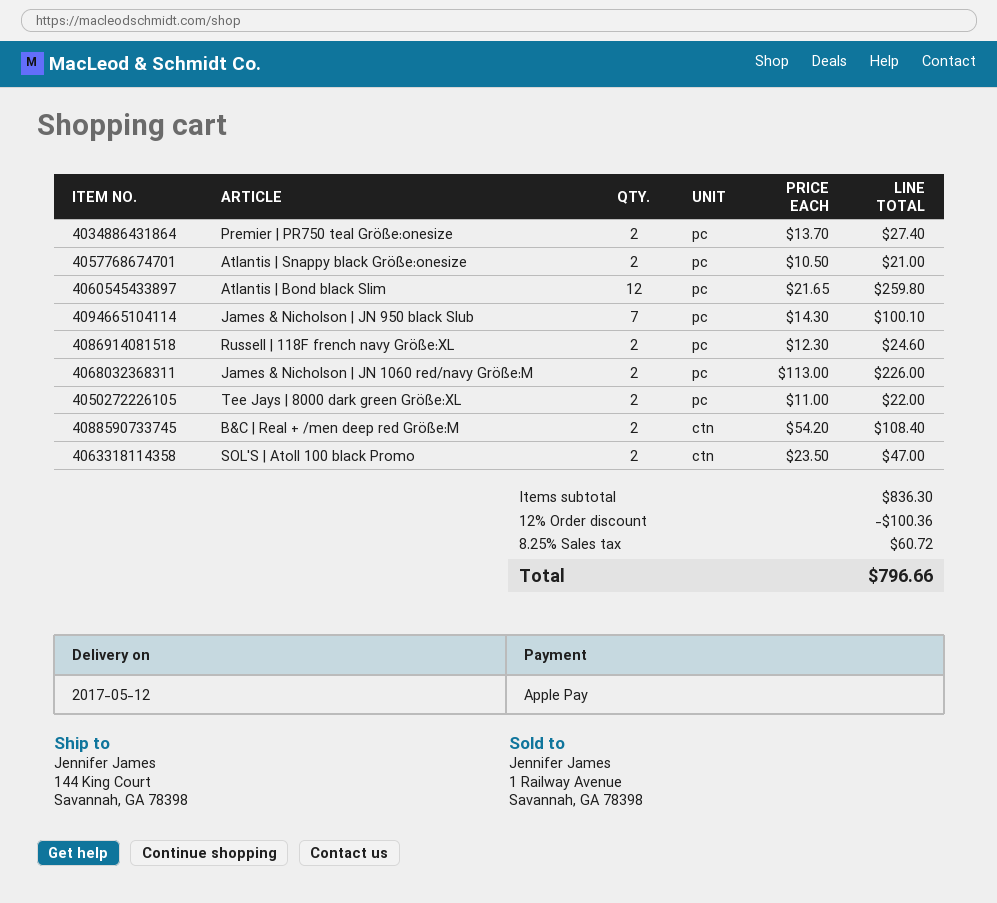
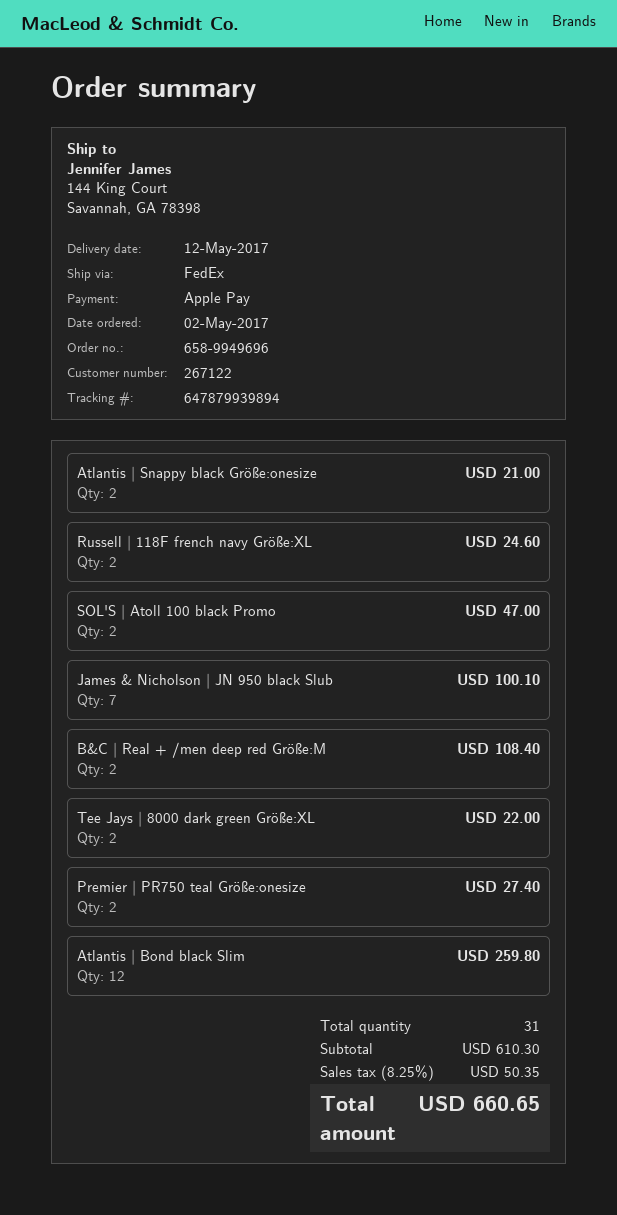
James & Nicholson | JN 1060 red/navy Größe:M: 2 for 226.00 -> none
subtotal: 836.30 -> 610.30
discount: 12% = 100.36 -> none
tax: 8.25% = 60.72 -> 8.25% = 50.35
total: 796.66 -> 660.65

